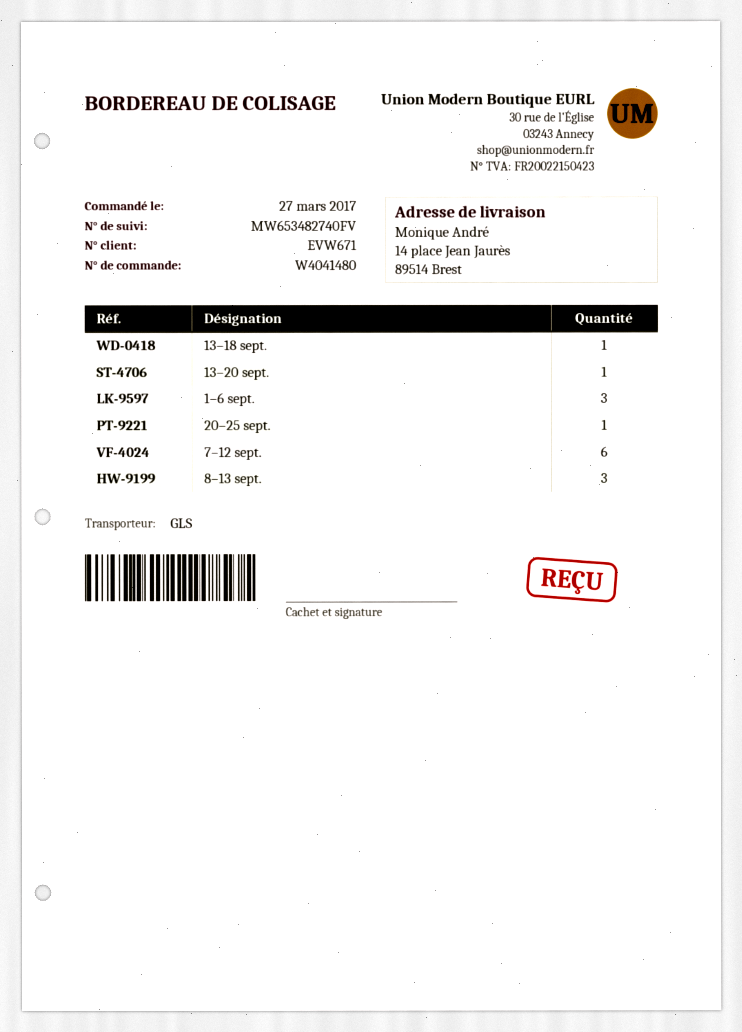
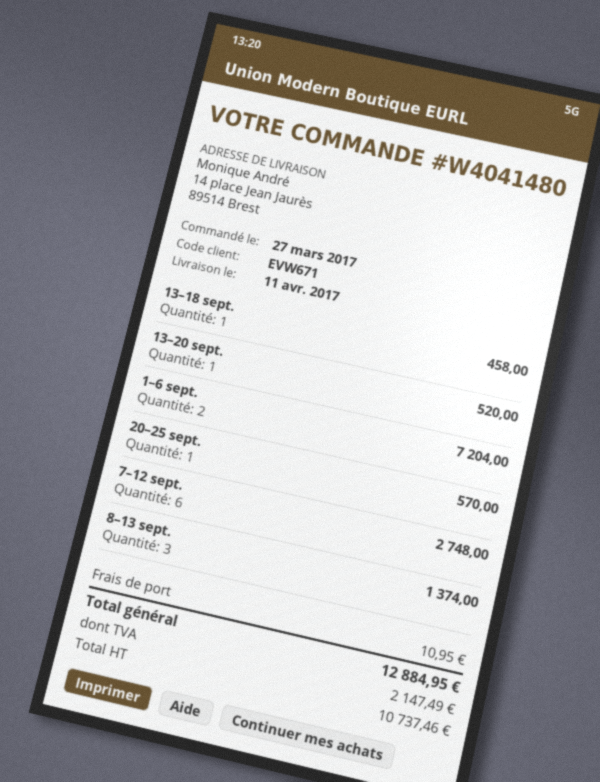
1–6 sept.: 3 -> 2

